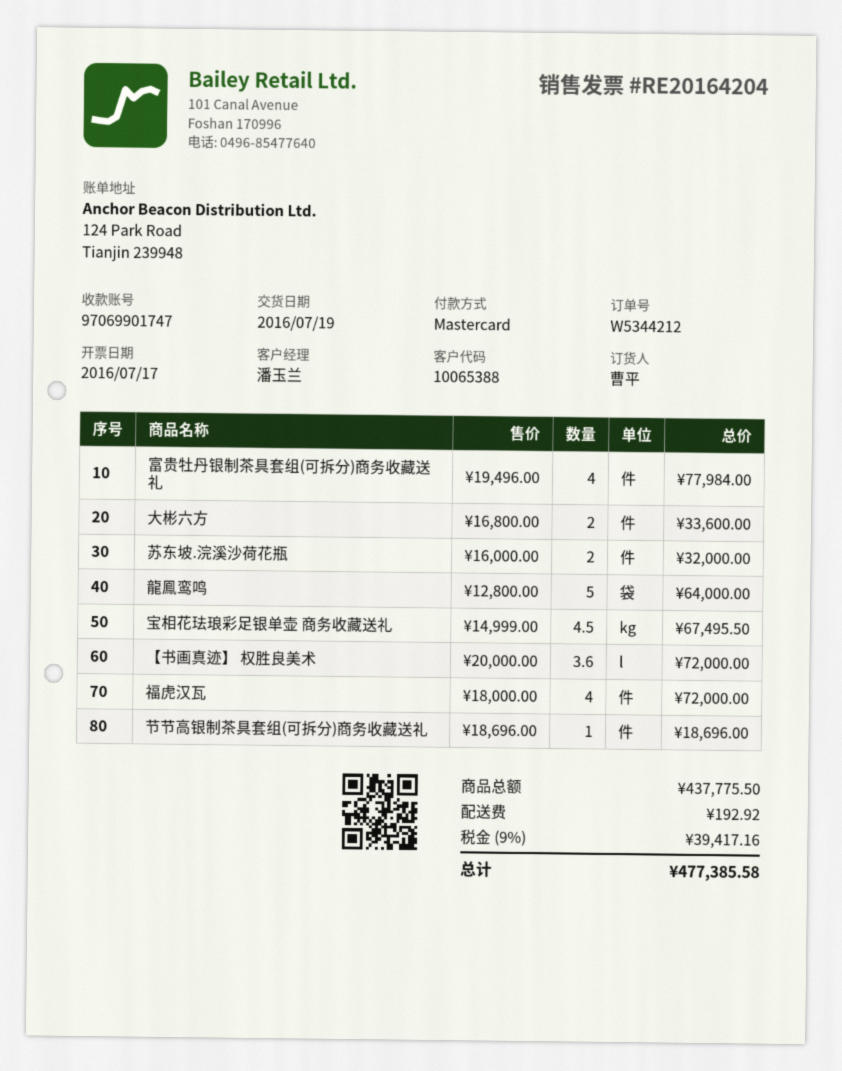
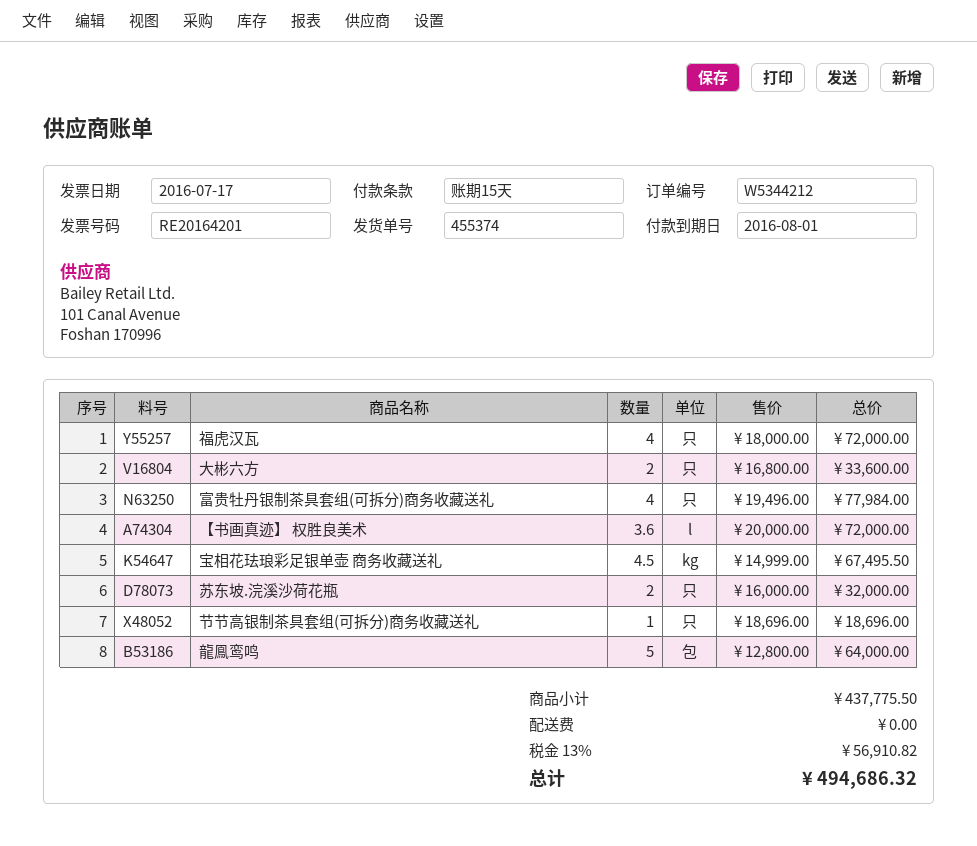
invoice number: RE20164204 -> RE20164201
shipping: 192.92 -> 0.00
tax: 9% = 39417.16 -> 13% = 56910.82
total: 477385.58 -> 494686.32

